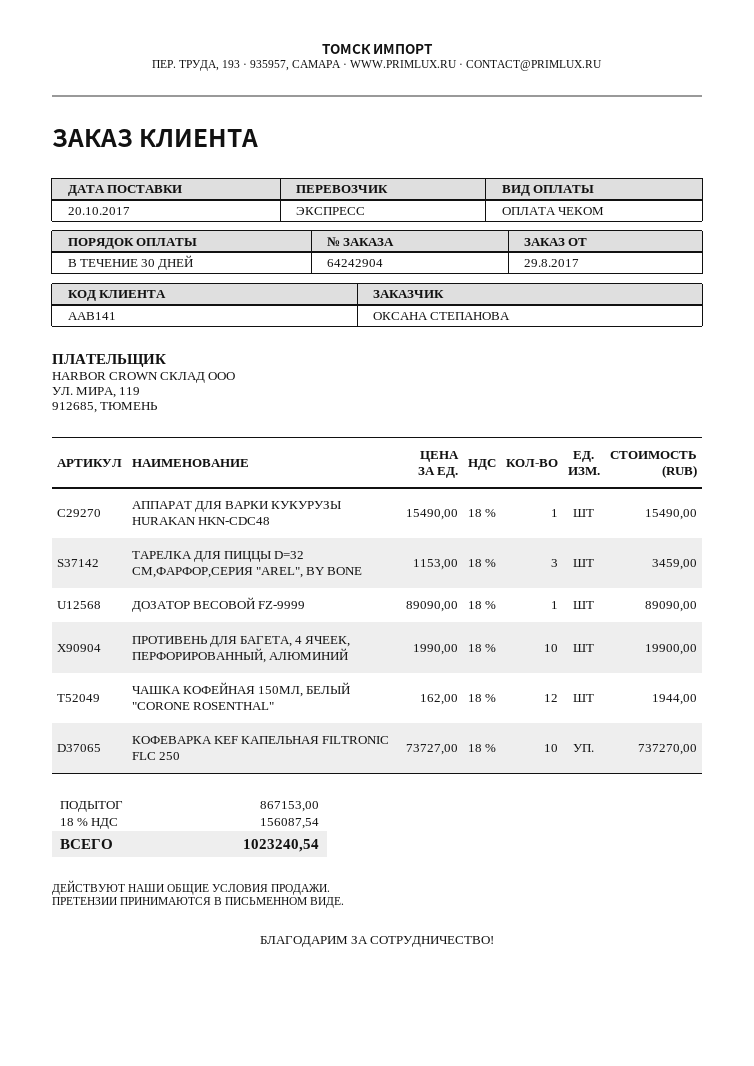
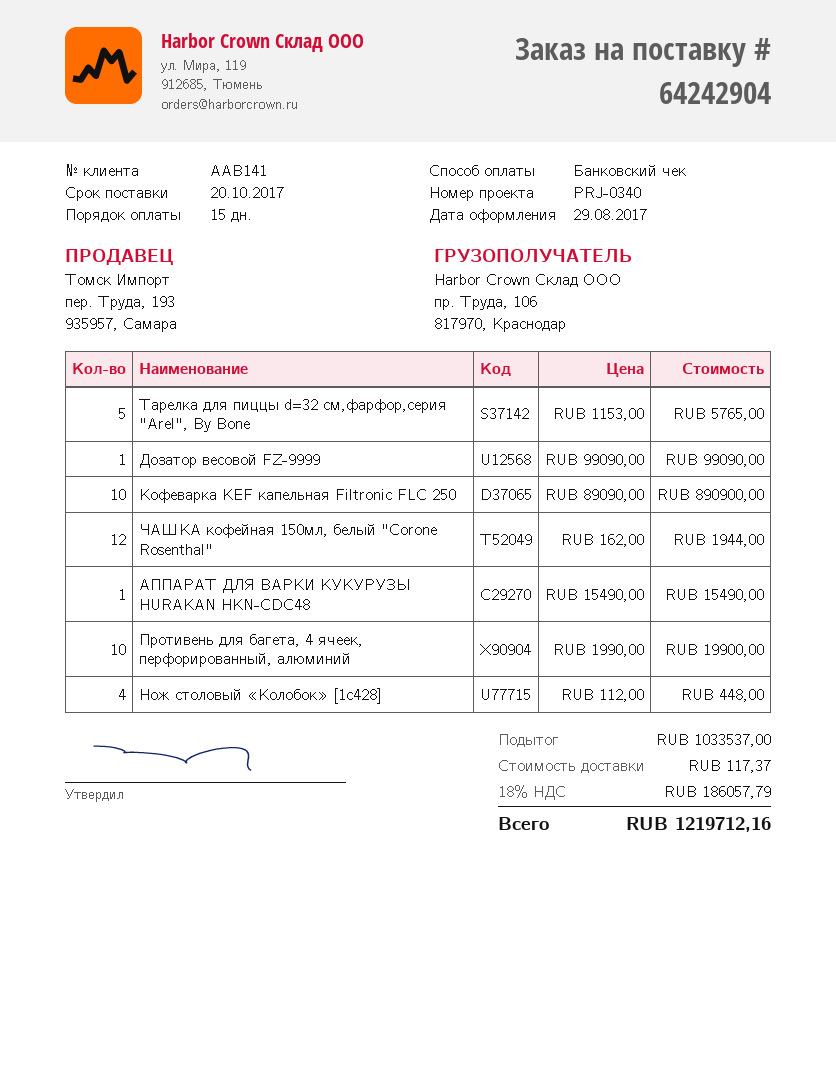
payment terms: 30 days -> 15 days
ТАРЕЛКА ДЛЯ ПИЦЦЫ D=32 СМ,ФАРФОР,СЕРИЯ "AREL", BY BONE: 3 x 1153.00 = 3459.00 -> 5 x 1153.00 = 5765.00
ДОЗАТОР ВЕСОВОЙ FZ-9999: 1 x 89090.00 = 89090.00 -> 1 x 99090.00 = 99090.00
КОФЕВАРКА KEF КАПЕЛЬНАЯ FILTRONIC FLC 250: 10 x 73727.00 = 737270.00 -> 10 x 89090.00 = 890900.00
Нож столовый «Колобок» [1с428]: none -> 4 x 112.00 = 448.00
subtotal: 867153.00 -> 1033537.00
shipping: none -> 117.37
tax: 18% = 156087.54 -> 18% = 186057.79
total: 1023240.54 -> 1219712.16

